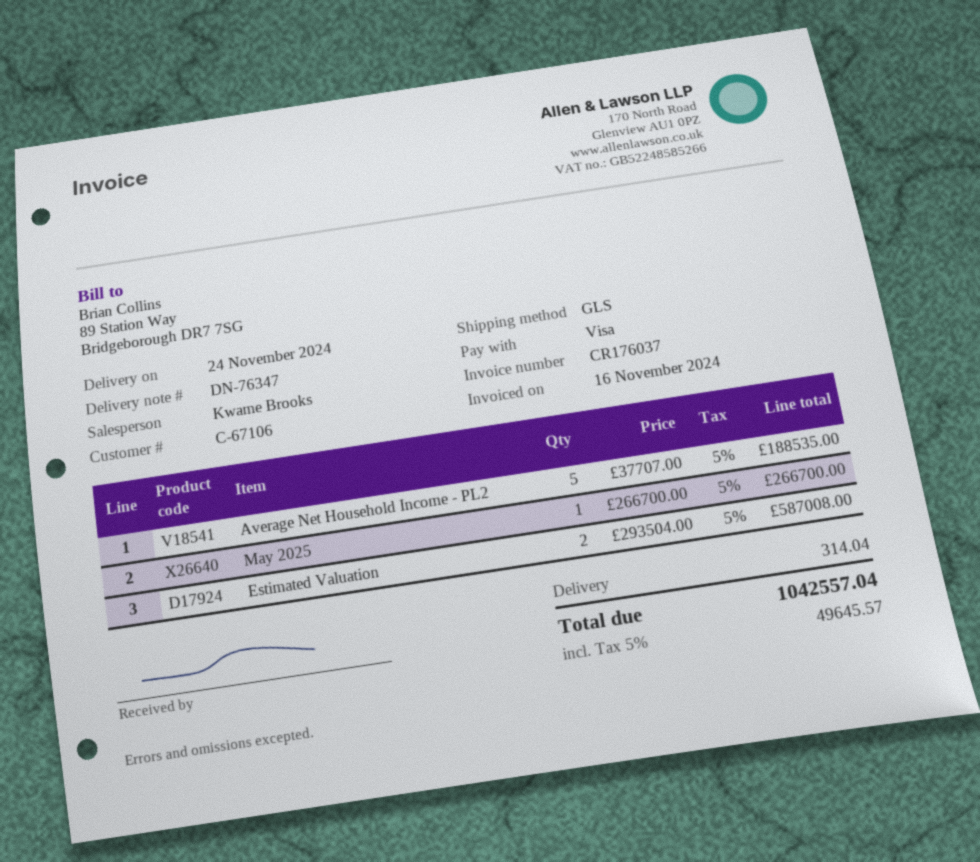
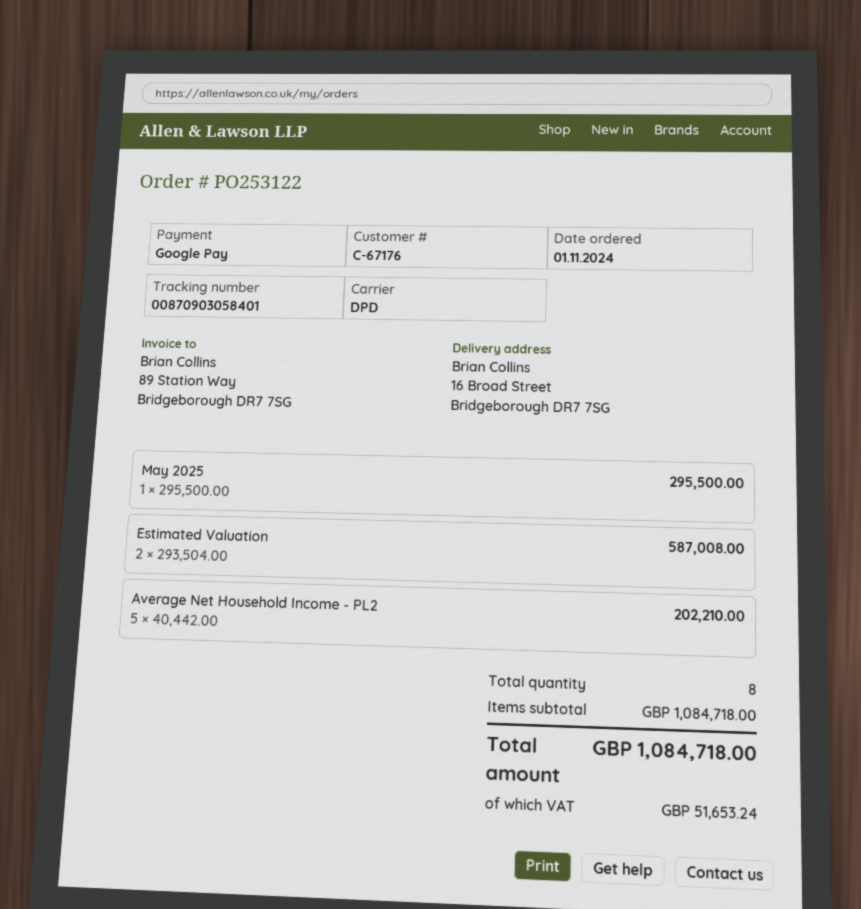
customer number: C-67106 -> C-67176
payment method: Visa -> Google Pay
shipping method: GLS -> DPD
Average Net Household Income - PL2: 5 x 37707.00 = 188535.00 -> 5 x 40442.00 = 202210.00
May 2025: 1 x 266700.00 = 266700.00 -> 1 x 295500.00 = 295500.00
shipping: 314.04 -> none
tax: 49645.57 -> 51653.24
total: 1042557.04 -> 1084718.00

